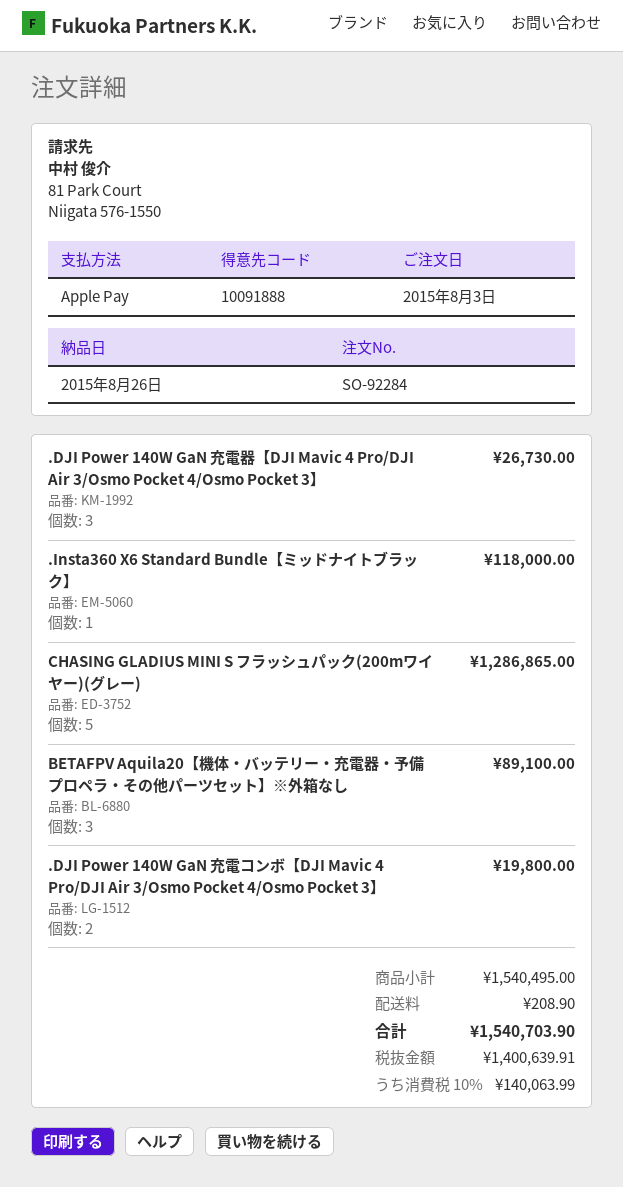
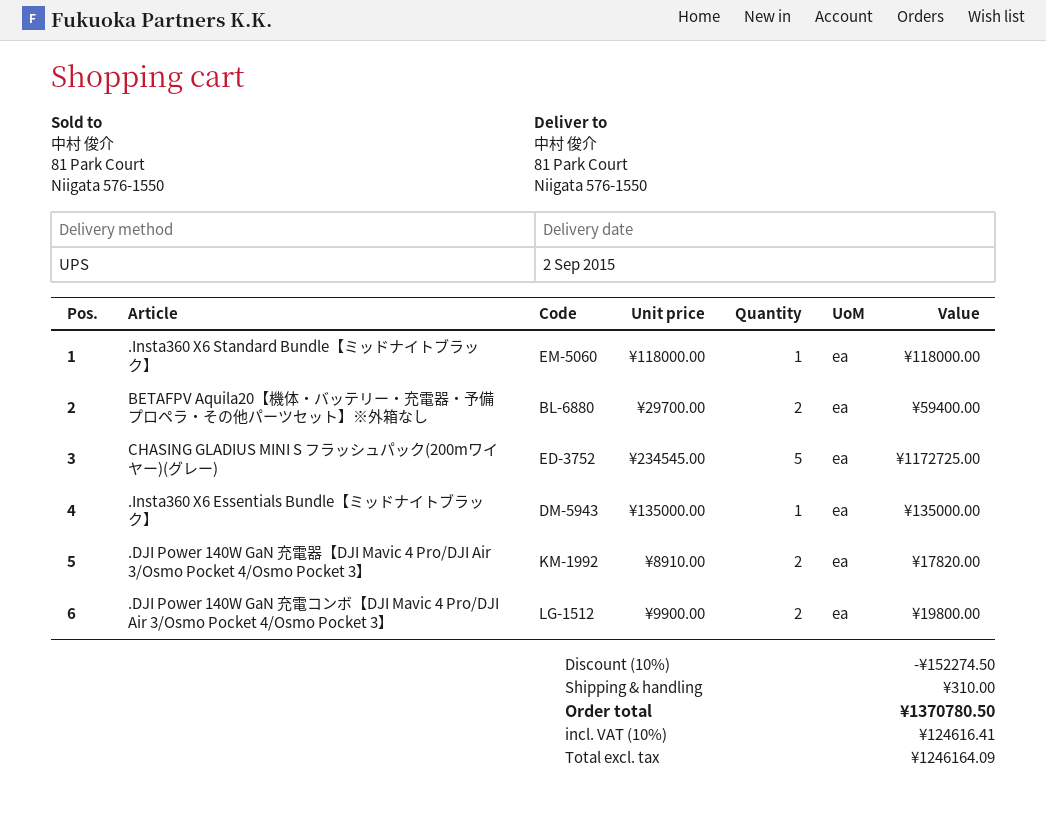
delivery date: 2015-08-26 -> 2015-09-02
.DJI Power 140W GaN 充電器【DJI Mavic 4 Pro/DJI Air 3/Osmo Pocket 4/Osmo Pocket 3】: 3 for 26730.00 -> 2 for 17820.00
CHASING GLADIUS MINI S フラッシュパック(200mワイヤー)(グレー): 5 for 1286865.00 -> 5 for 1172725.00
BETAFPV Aquila20【機体・バッテリー・充電器・予備プロペラ・その他パーツセット】※外箱なし: 3 for 89100.00 -> 2 for 59400.00
.Insta360 X6 Essentials Bundle【ミッドナイトブラック】: none -> 1 for 135000.00
discount: none -> 10% = 152274.50
shipping: 208.90 -> 310.00
net: 1400639.91 -> 1246164.09
tax: 10% = 140063.99 -> 10% = 124616.41
total: 1540703.90 -> 1370780.50

